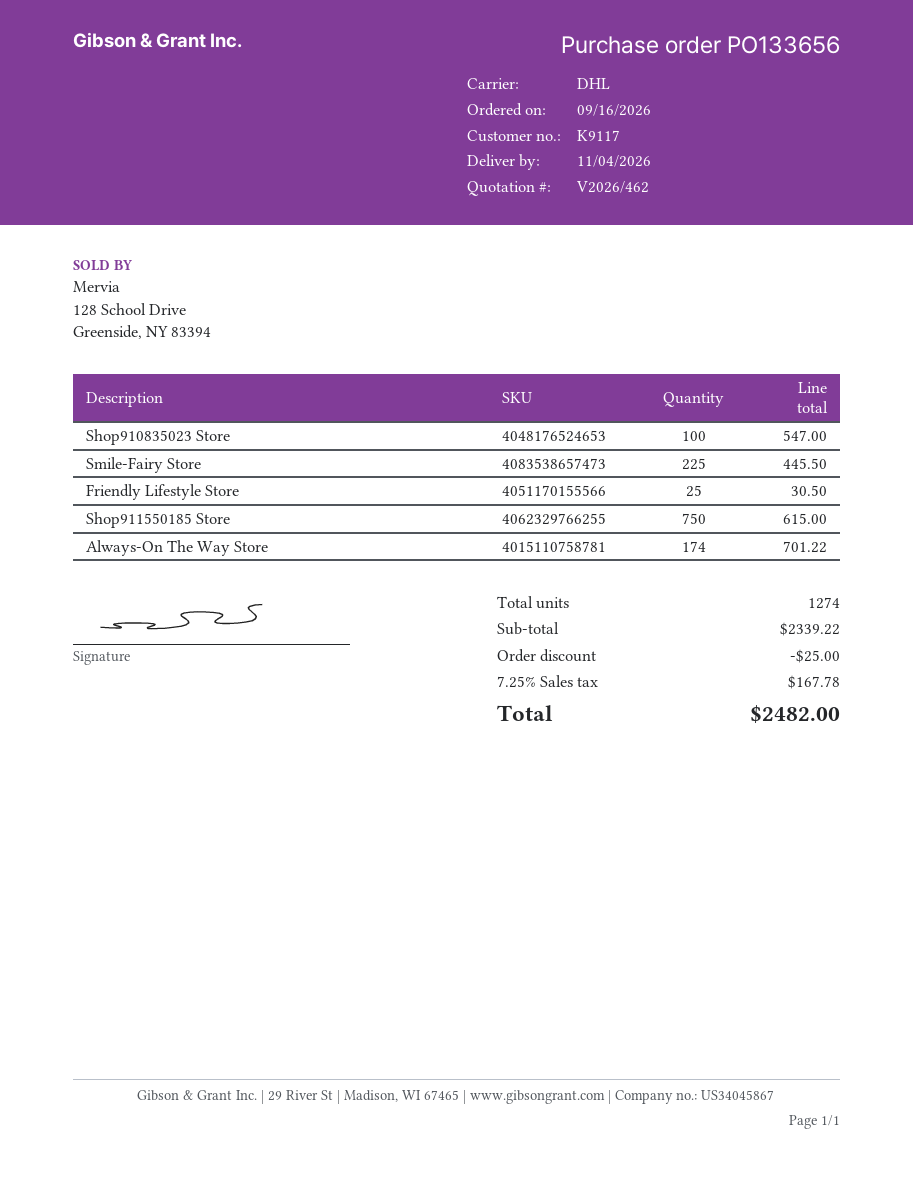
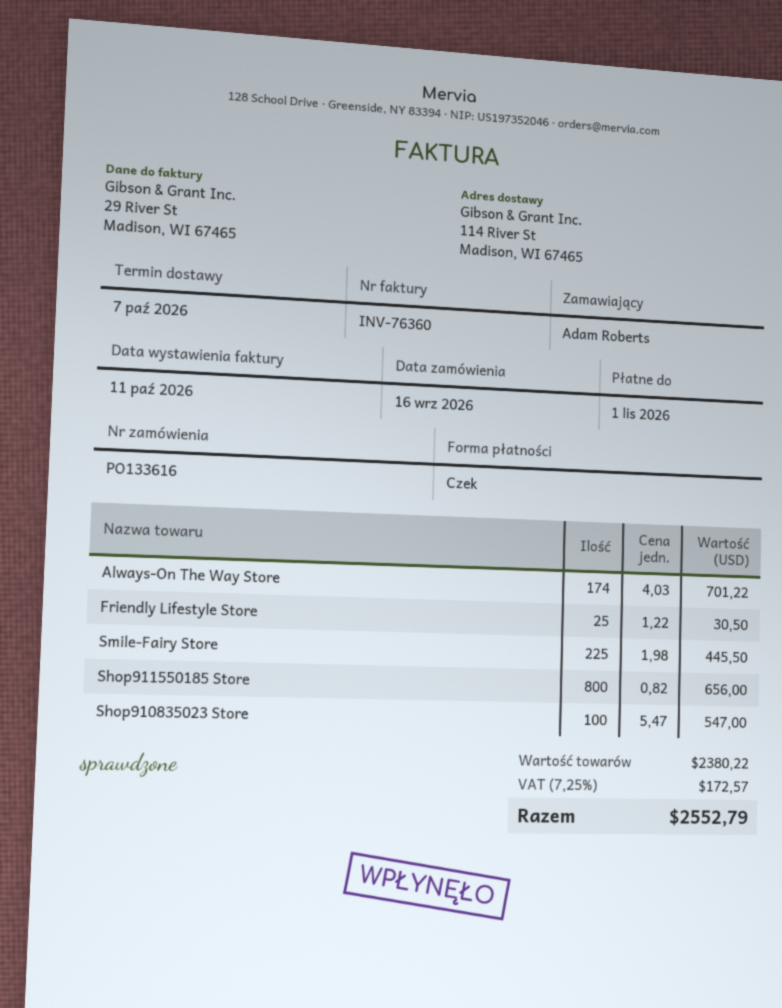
order number: PO133656 -> PO133616
delivery date: 2026-11-04 -> 2026-10-07
Shop911550185 Store: 750 for 615.00 -> 800 for 656.00
subtotal: 2339.22 -> 2380.22
discount: 25.00 -> none
tax: 7.25% = 167.78 -> 7.25% = 172.57
total: 2482.00 -> 2552.79

